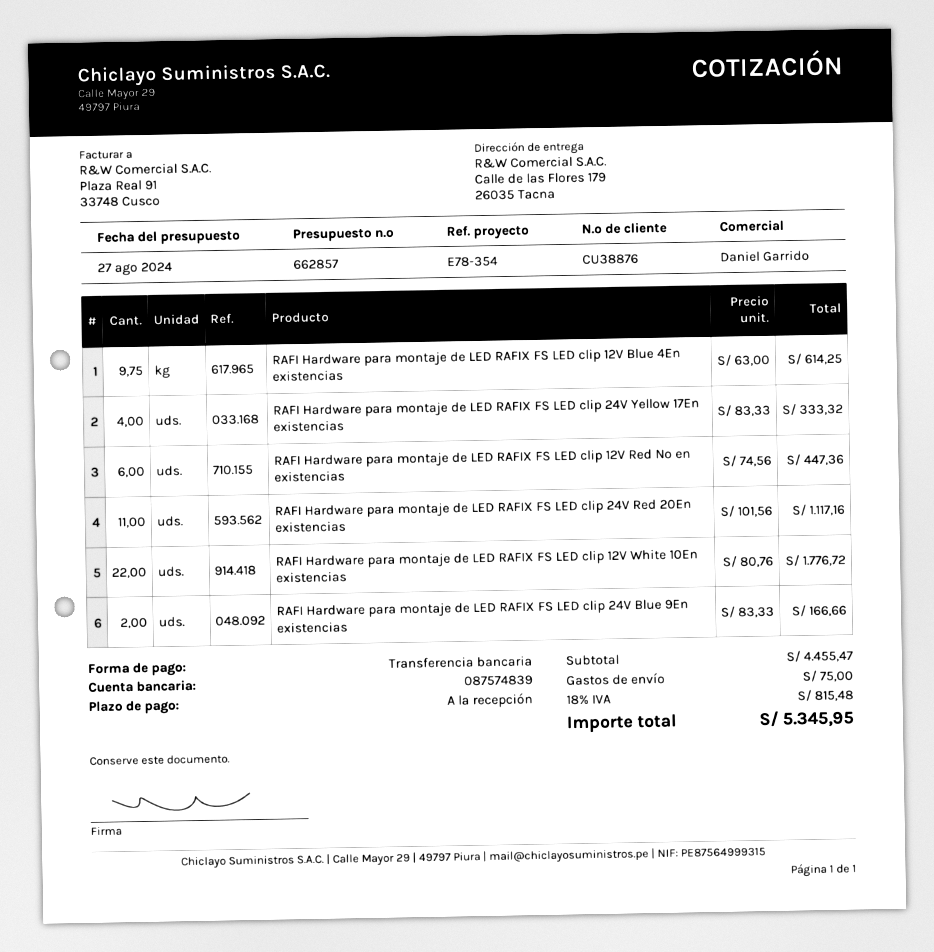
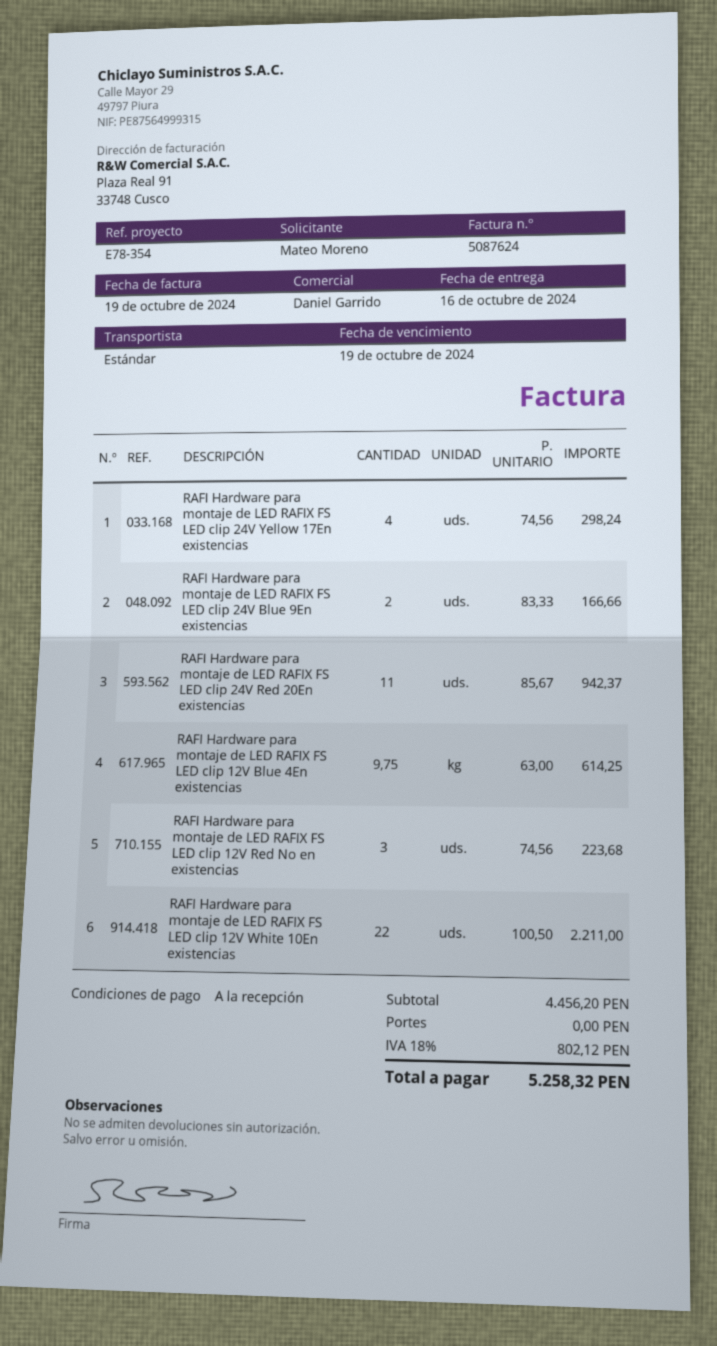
RAFI Hardware para montaje de LED RAFIX FS LED clip 24V Yellow 17En existencias: 4 x 83.33 = 333.32 -> 4 x 74.56 = 298.24
RAFI Hardware para montaje de LED RAFIX FS LED clip 12V Red No en existencias: 6 x 74.56 = 447.36 -> 3 x 74.56 = 223.68
RAFI Hardware para montaje de LED RAFIX FS LED clip 24V Red 20En existencias: 11 x 101.56 = 1117.16 -> 11 x 85.67 = 942.37
RAFI Hardware para montaje de LED RAFIX FS LED clip 12V White 10En existencias: 22 x 80.76 = 1776.72 -> 22 x 100.50 = 2211.00
subtotal: 4455.47 -> 4456.20
shipping: 75.00 -> 0.00
tax: 18% = 815.48 -> 18% = 802.12
total: 5345.95 -> 5258.32

